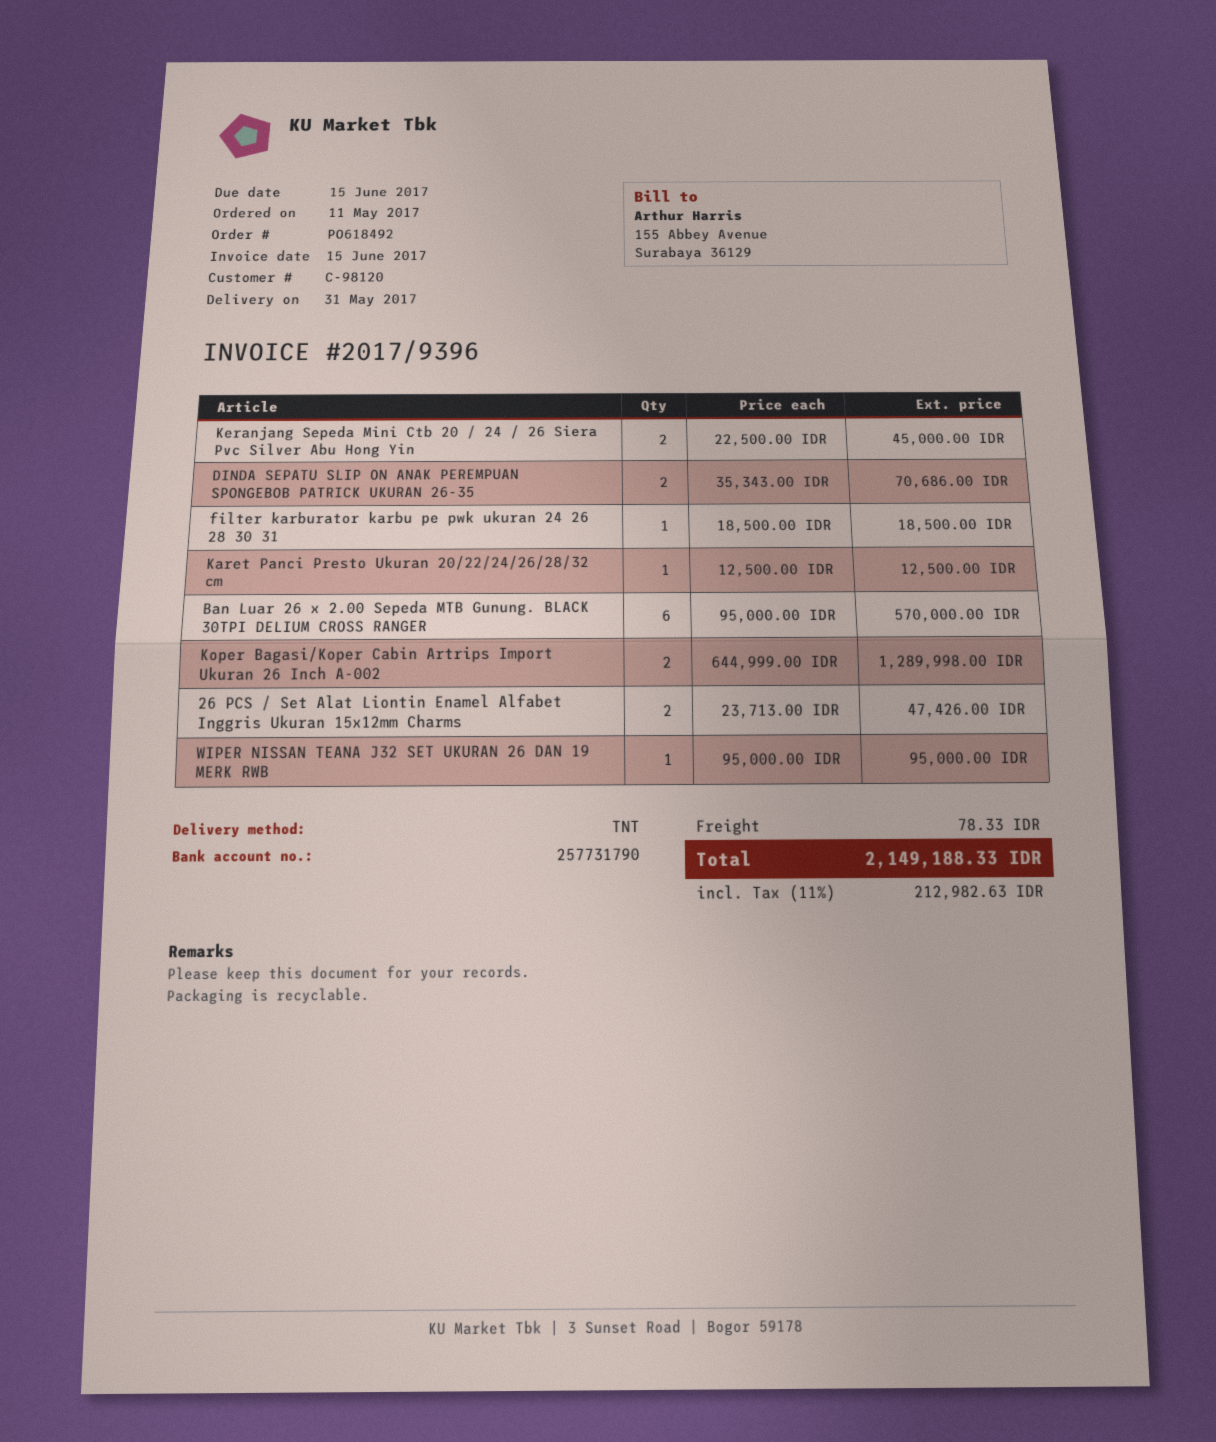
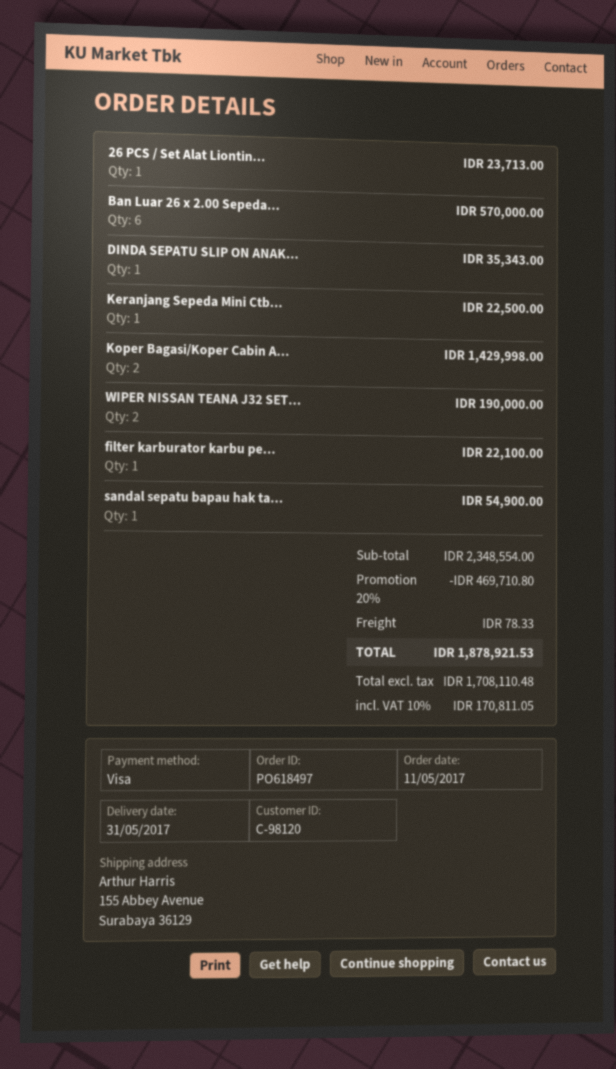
order number: PO618492 -> PO618497
Keranjang Sepeda Mini Ctb 20 / 24 / 26 Siera Pvc Silver Abu Hong Yin: 2 for 45000.00 -> 1 for 22500.00
DINDA SEPATU SLIP ON ANAK PEREMPUAN SPONGEBOB PATRICK UKURAN 26-35: 2 for 70686.00 -> 1 for 35343.00
filter karburator karbu pe pwk ukuran 24 26 28 30 31: 1 for 18500.00 -> 1 for 22100.00
Karet Panci Presto Ukuran 20/22/24/26/28/32 cm: 1 for 12500.00 -> none
Koper Bagasi/Koper Cabin Artrips Import Ukuran 26 Inch A-002: 2 for 1289998.00 -> 2 for 1429998.00
26 PCS / Set Alat Liontin Enamel Alfabet Inggris Ukuran 15x12mm Charms: 2 for 47426.00 -> 1 for 23713.00
WIPER NISSAN TEANA J32 SET UKURAN 26 DAN 19 MERK RWB: 1 for 95000.00 -> 2 for 190000.00
sandal sepatu bapau hak ta...: none -> 1 for 54900.00
discount: none -> 20% = 469710.80
tax: 11% = 212982.63 -> 10% = 170811.05
total: 2149188.33 -> 1878921.53

